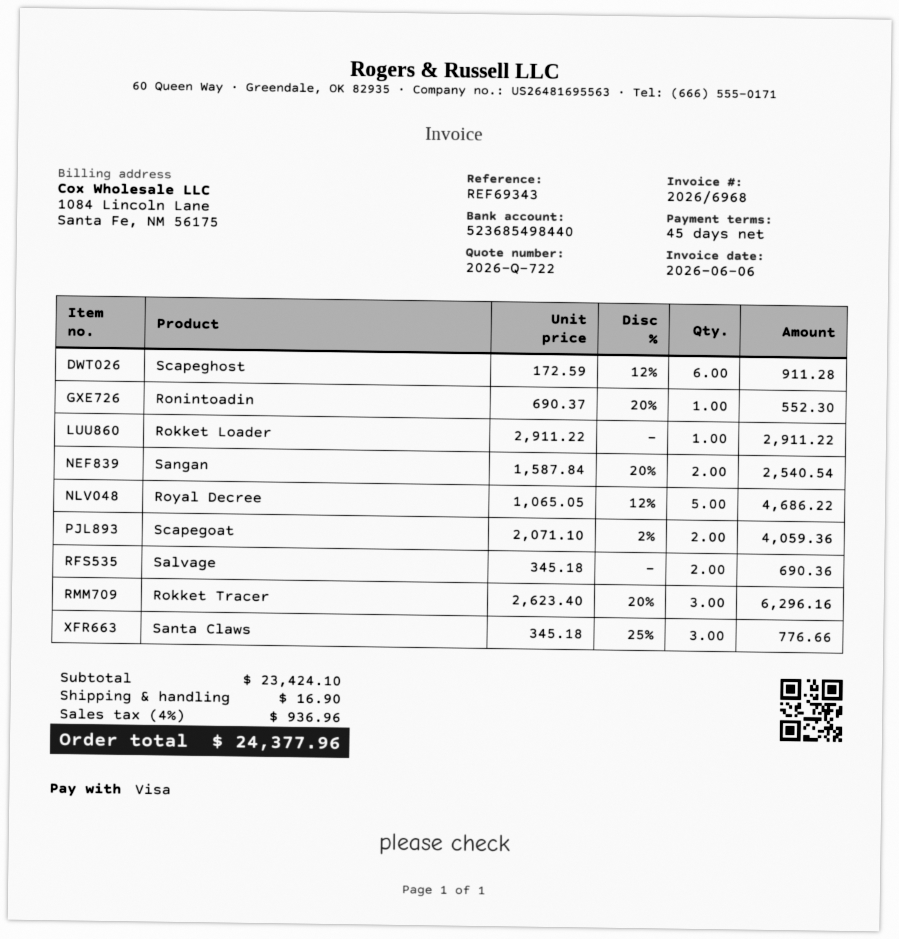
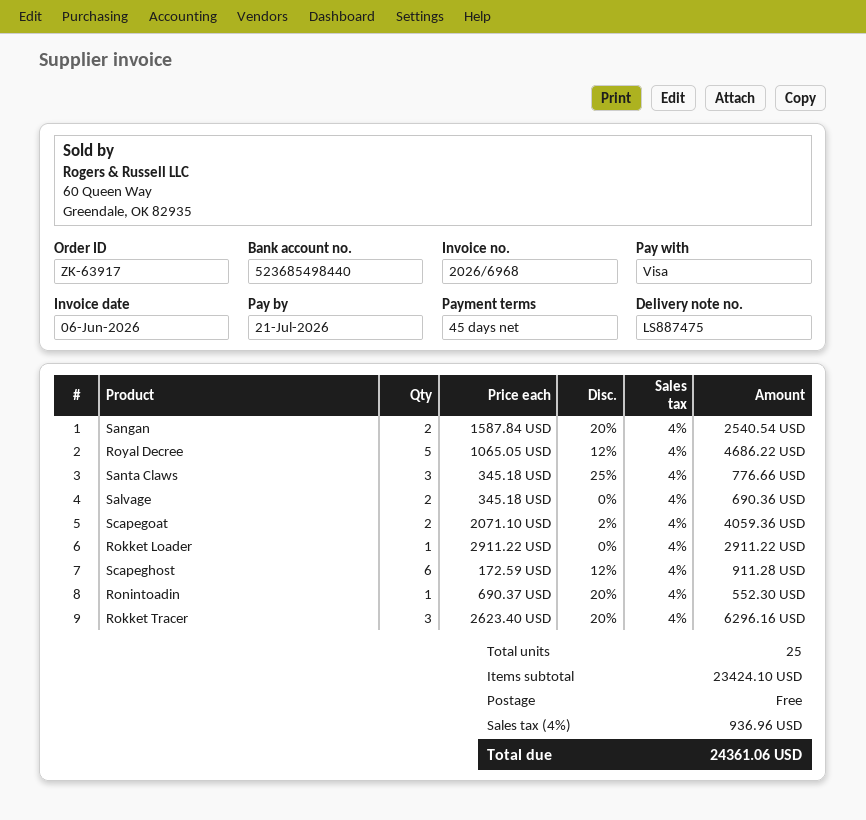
shipping: 16.90 -> 0.00
total: 24377.96 -> 24361.06

